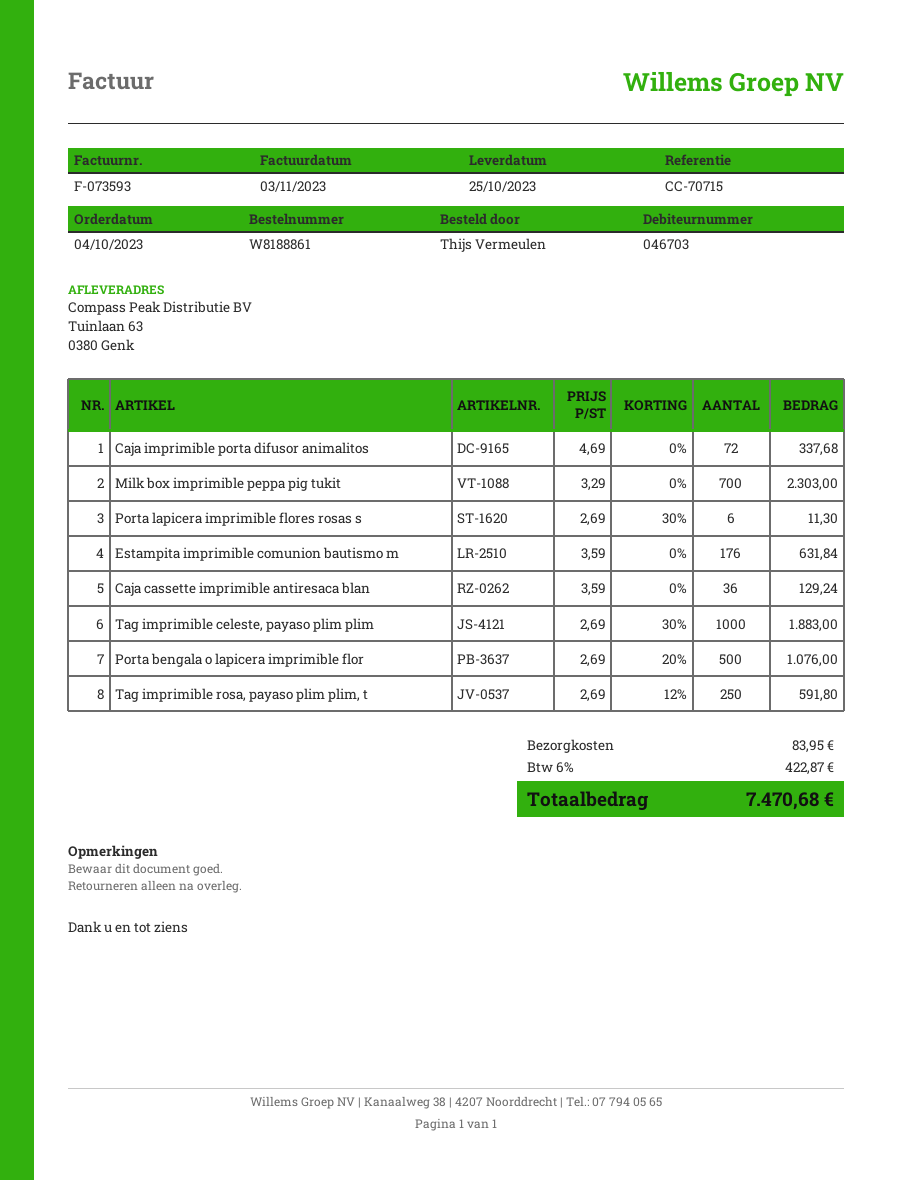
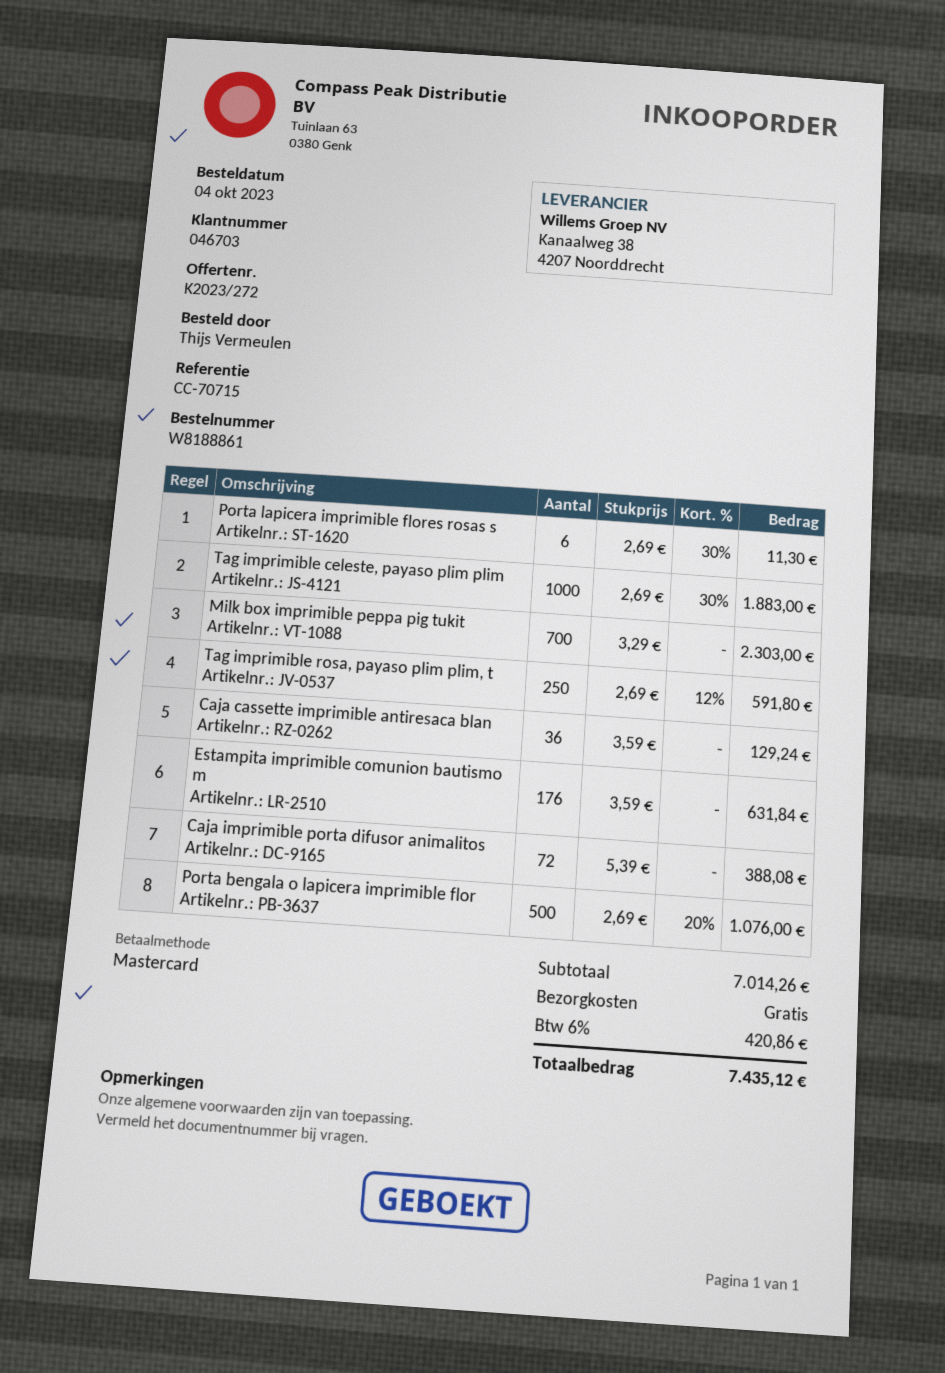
Caja imprimible porta difusor animalitos: 72 x 4.69 = 337.68 -> 72 x 5.39 = 388.08
shipping: 83.95 -> 0.00
tax: 6% = 422.87 -> 6% = 420.86
total: 7470.68 -> 7435.12

